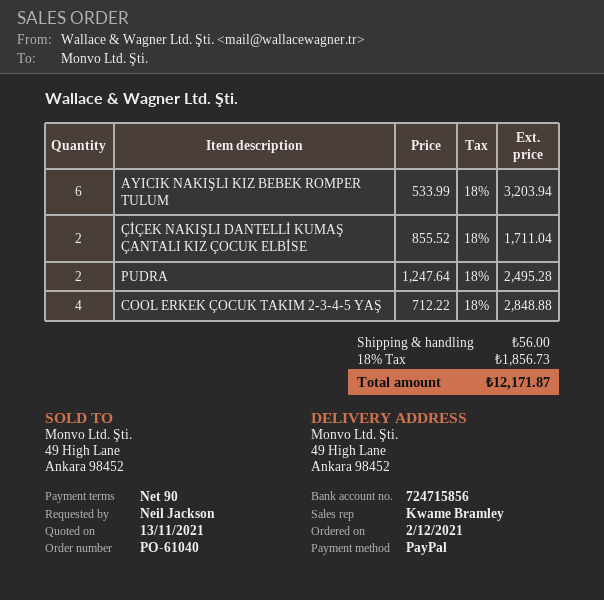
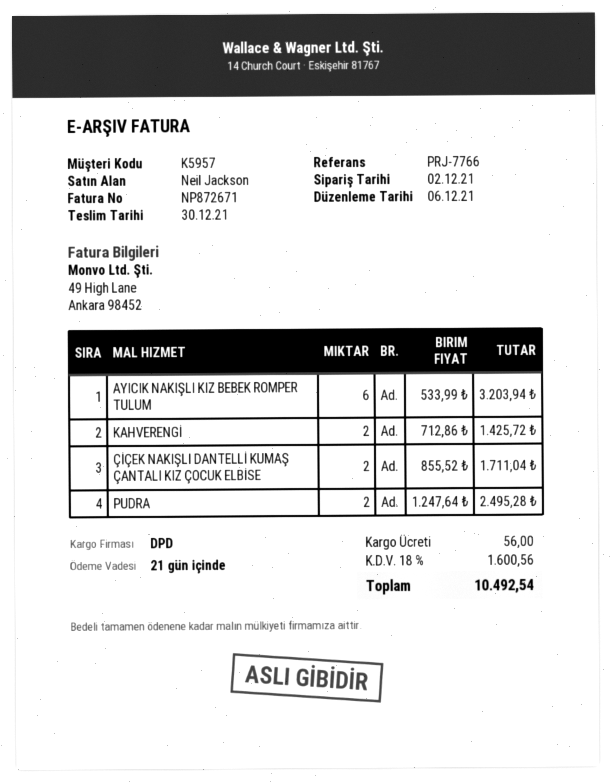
payment terms: 90 days -> 21 days
COOL ERKEK ÇOCUK TAKIM 2-3-4-5 YAŞ: 4 x 712.22 = 2848.88 -> none
KAHVERENGİ: none -> 2 x 712.86 = 1425.72
tax: 18% = 1856.73 -> 18% = 1600.56
total: 12171.87 -> 10492.54

